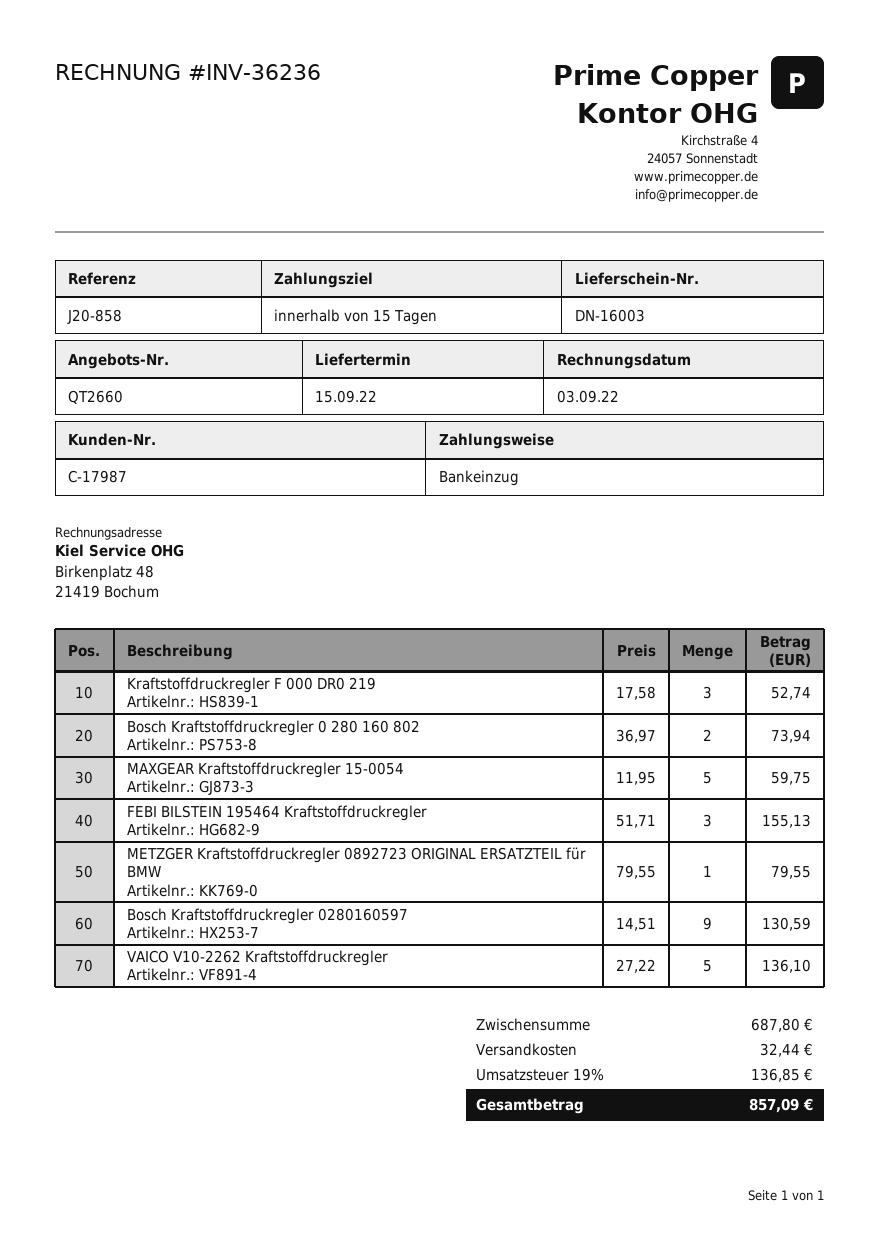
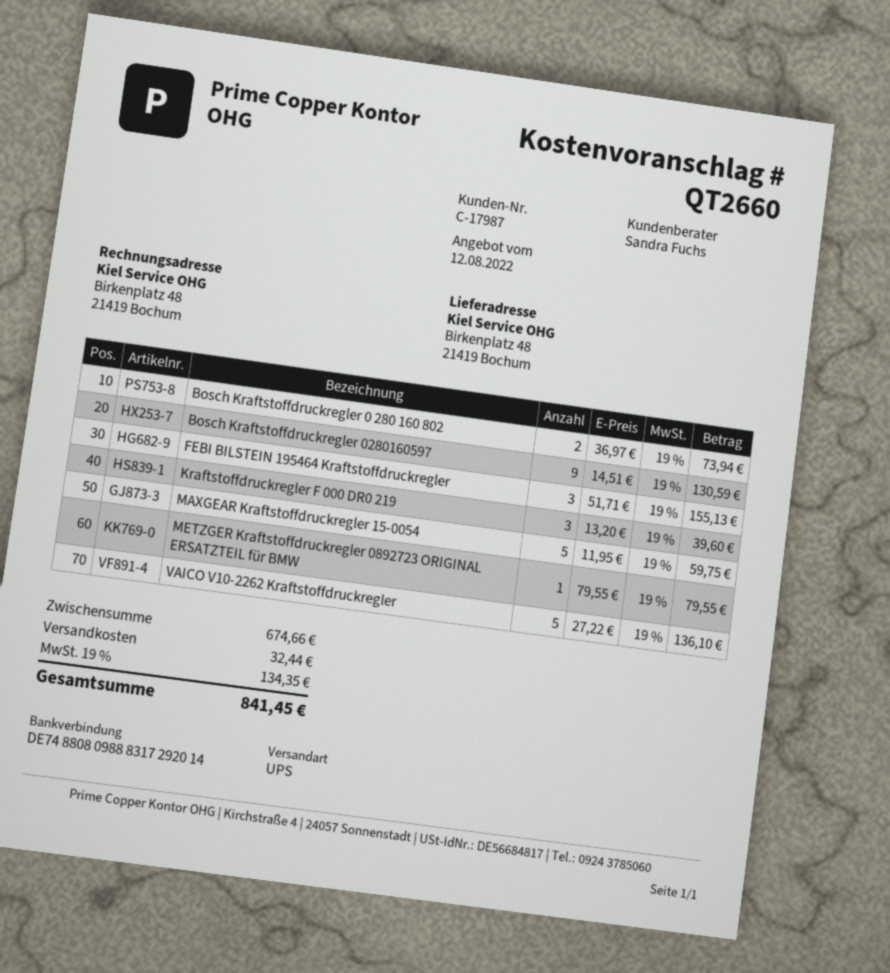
Kraftstoffdruckregler F 000 DR0 219: 3 x 17.58 = 52.74 -> 3 x 13.20 = 39.60
subtotal: 687.80 -> 674.66
tax: 19% = 136.85 -> 19% = 134.35
total: 857.09 -> 841.45

